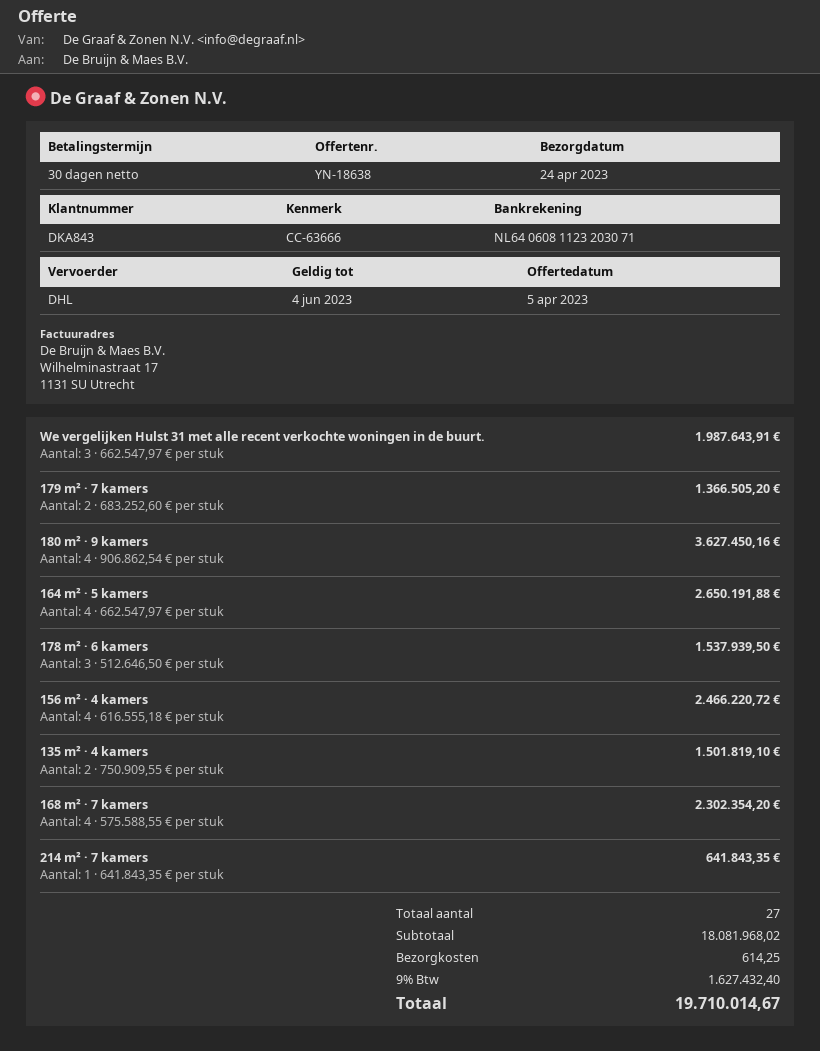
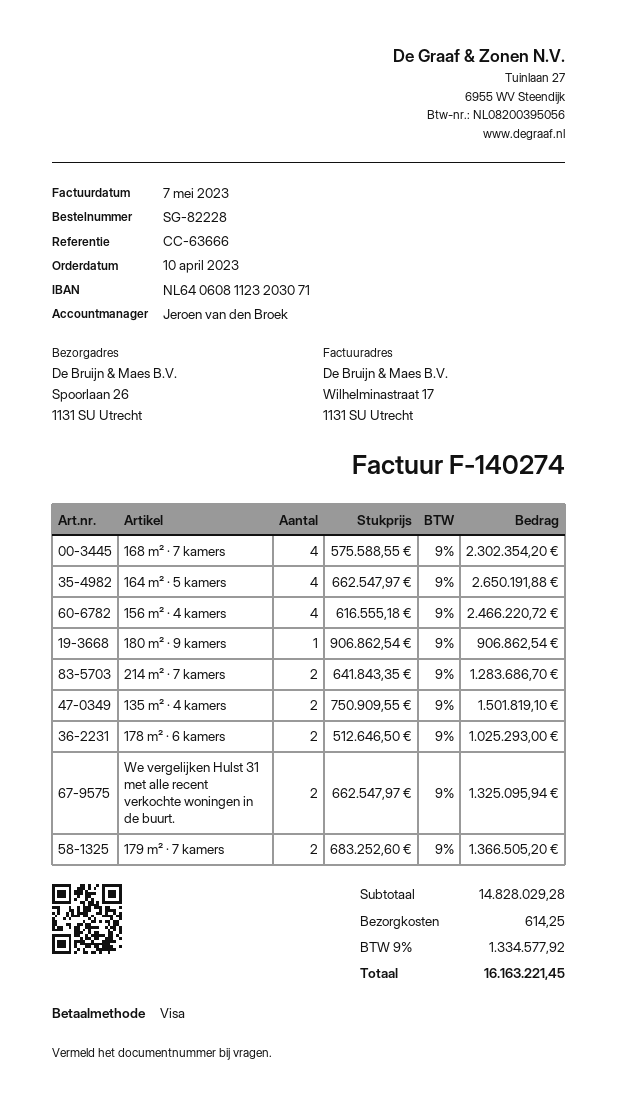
We vergelijken Hulst 31 met alle recent verkochte woningen in de buurt.: 3 x 662547.97 = 1987643.91 -> 2 x 662547.97 = 1325095.94
180 m² · 9 kamers: 4 x 906862.54 = 3627450.16 -> 1 x 906862.54 = 906862.54
178 m² · 6 kamers: 3 x 512646.50 = 1537939.50 -> 2 x 512646.50 = 1025293.00
214 m² · 7 kamers: 1 x 641843.35 = 641843.35 -> 2 x 641843.35 = 1283686.70
subtotal: 18081968.02 -> 14828029.28
tax: 9% = 1627432.40 -> 9% = 1334577.92
total: 19710014.67 -> 16163221.45

